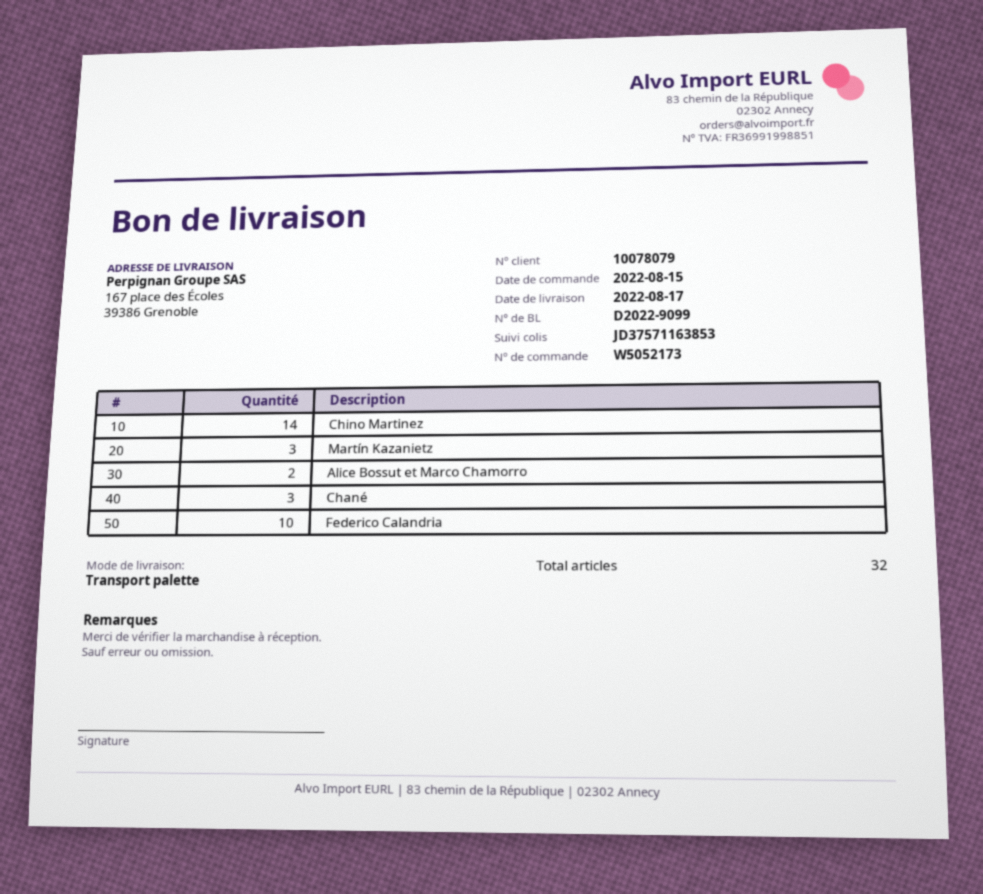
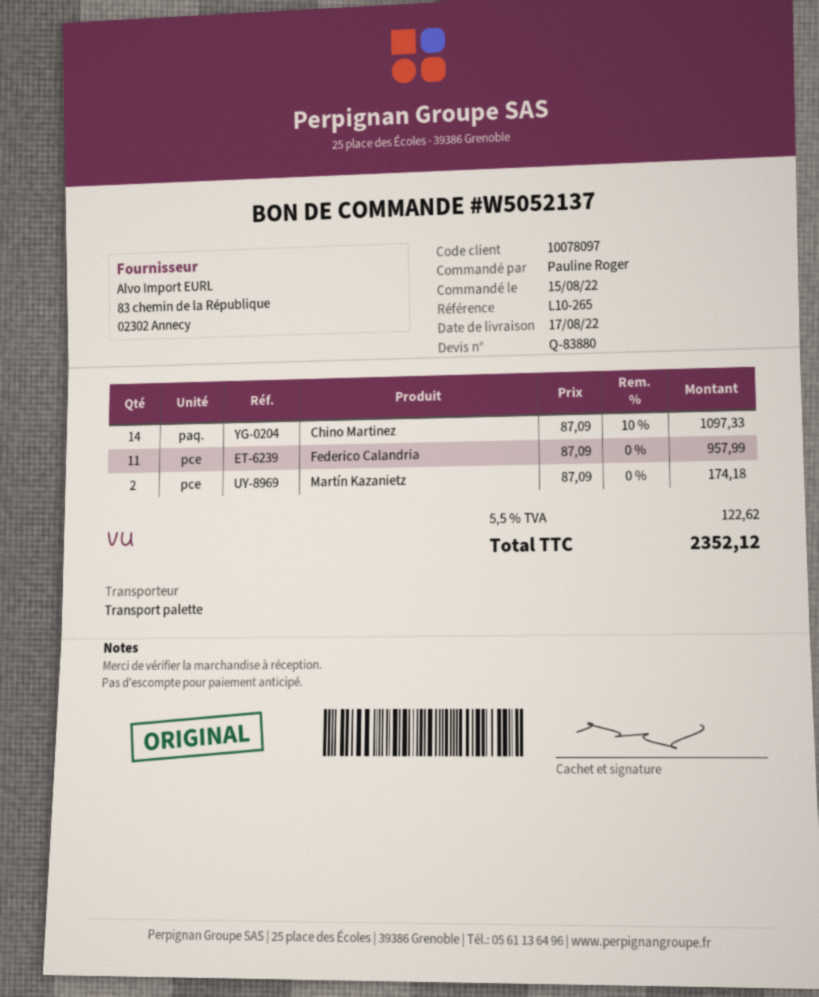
order number: W5052173 -> W5052137
customer number: 10078079 -> 10078097
Martín Kazanietz: 3 -> 2
Alice Bossut et Marco Chamorro: 2 -> none
Chané: 3 -> none
Federico Calandria: 10 -> 11

